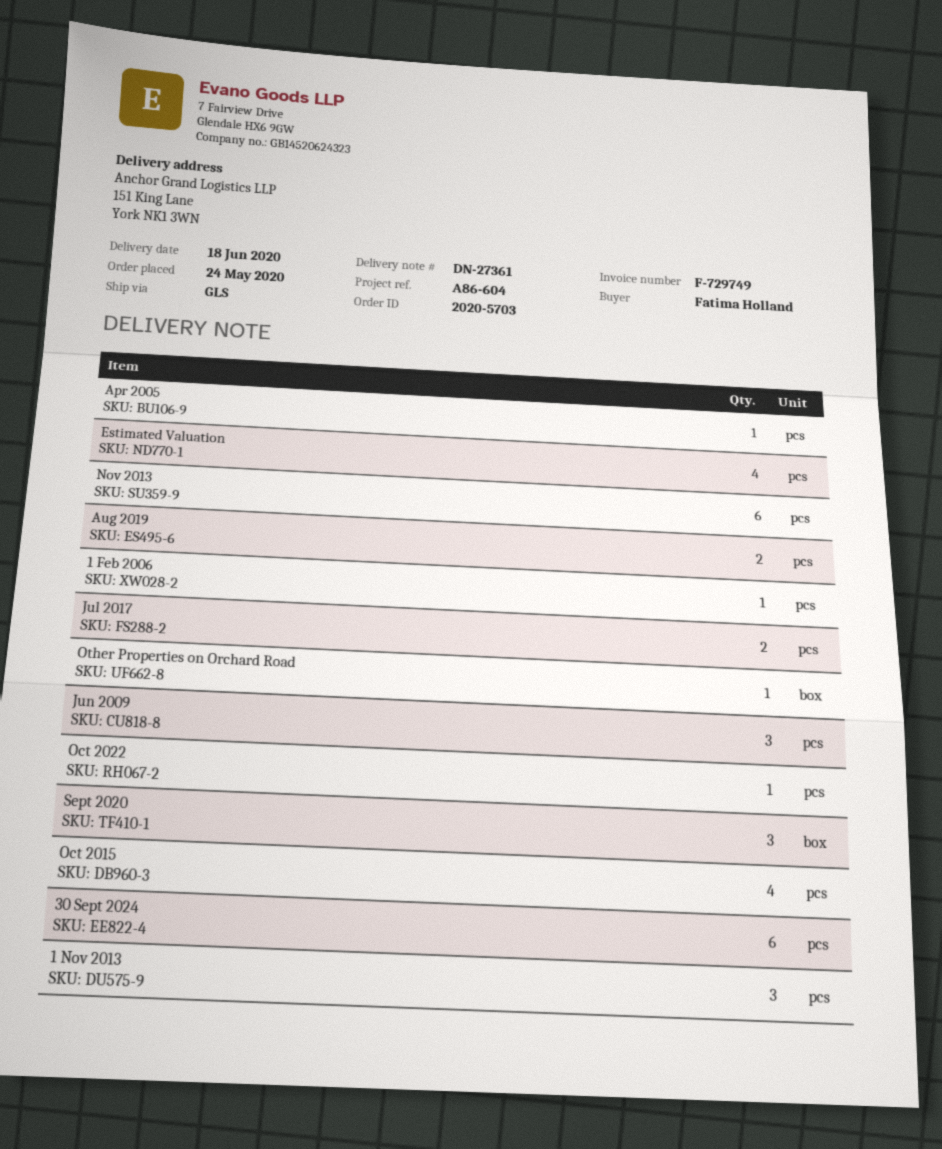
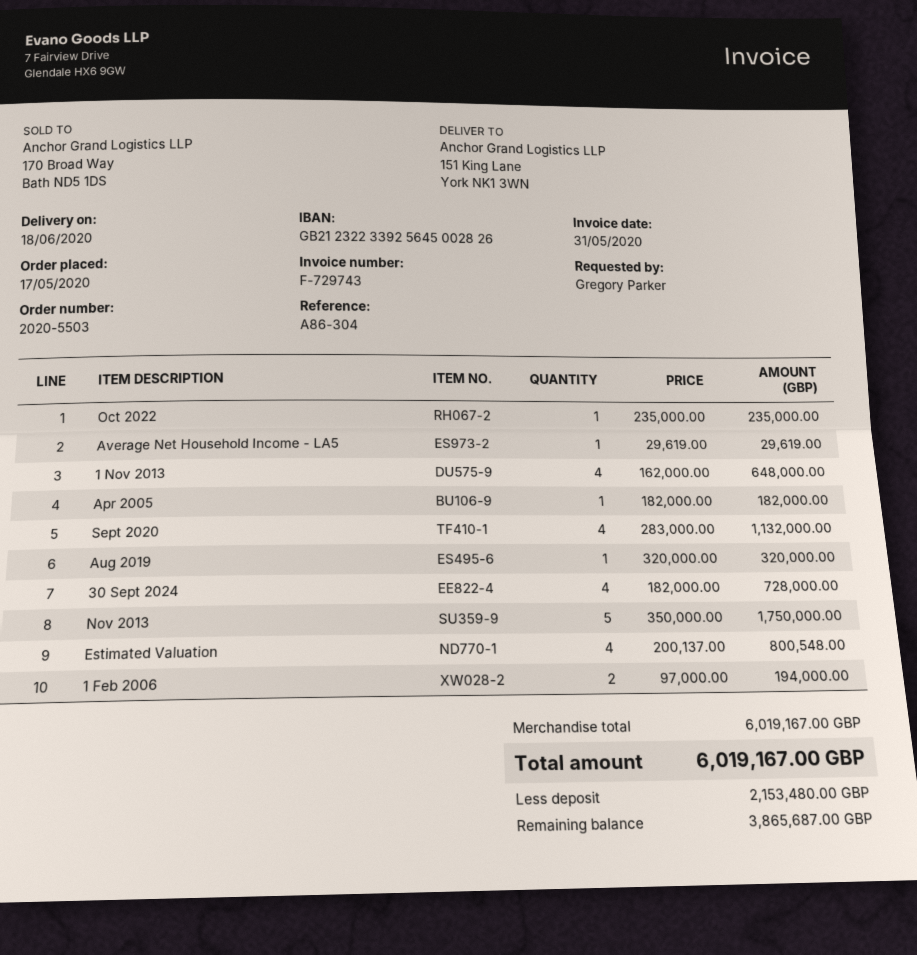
order number: 2020-5703 -> 2020-5503
order date: 2020-05-24 -> 2020-05-17
invoice number: F-729749 -> F-729743
reference: A86-604 -> A86-304
ordered by: Fatima Holland -> Gregory Parker
Nov 2013: 6 -> 5
Aug 2019: 2 -> 1
1 Feb 2006: 1 -> 2
Jul 2017: 2 -> none
Other Properties on Orchard Road: 1 -> none
Jun 2009: 3 -> none
Sept 2020: 3 -> 4
Oct 2015: 4 -> none
30 Sept 2024: 6 -> 4
1 Nov 2013: 3 -> 4
Average Net Household Income - LA5: none -> 1

